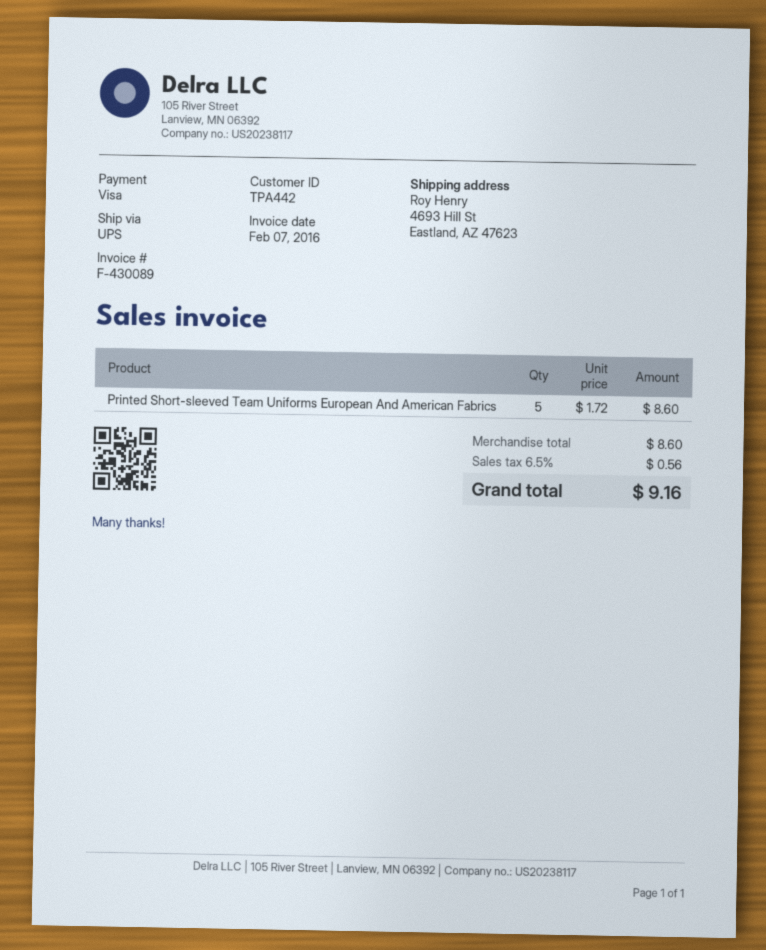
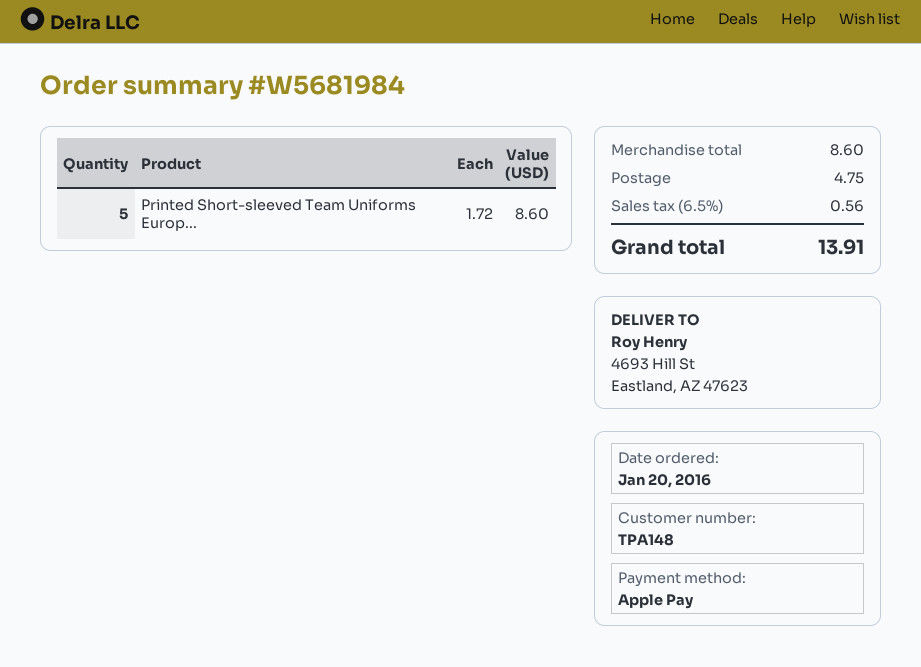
customer number: TPA442 -> TPA148
payment method: Visa -> Apple Pay
shipping: none -> 4.75
total: 9.16 -> 13.91

